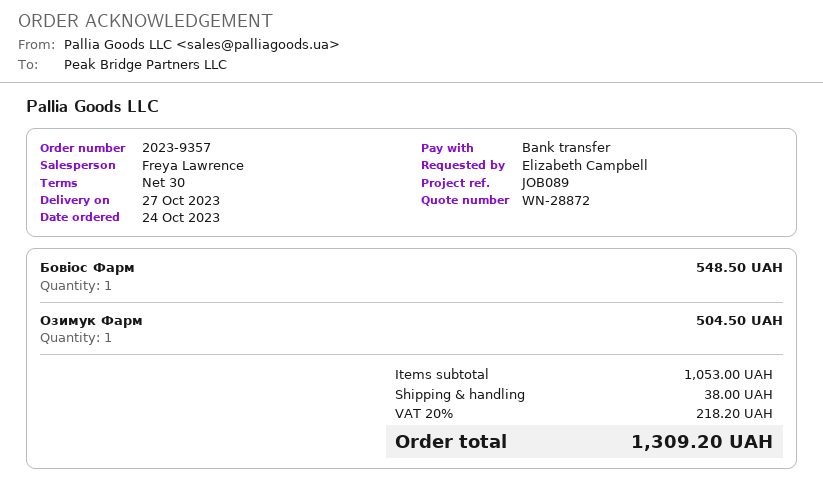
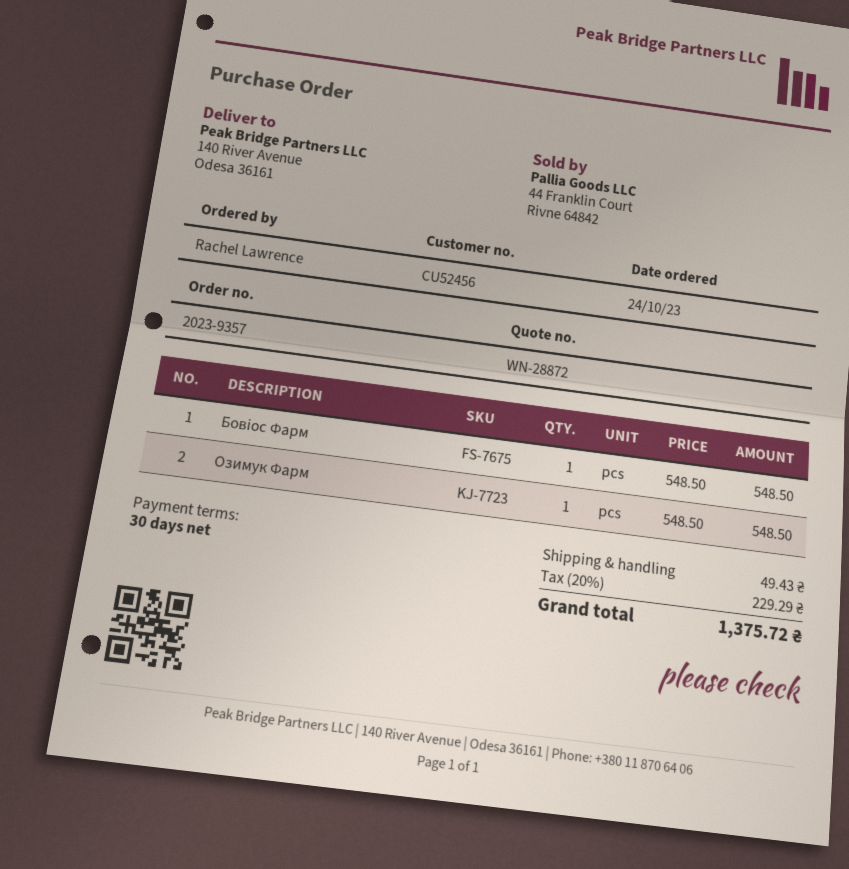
ordered by: Elizabeth Campbell -> Rachel Lawrence
Озимук Фарм: 1 for 504.50 -> 1 for 548.50
shipping: 38.00 -> 49.43
tax: 20% = 218.20 -> 20% = 229.29
total: 1309.20 -> 1375.72

